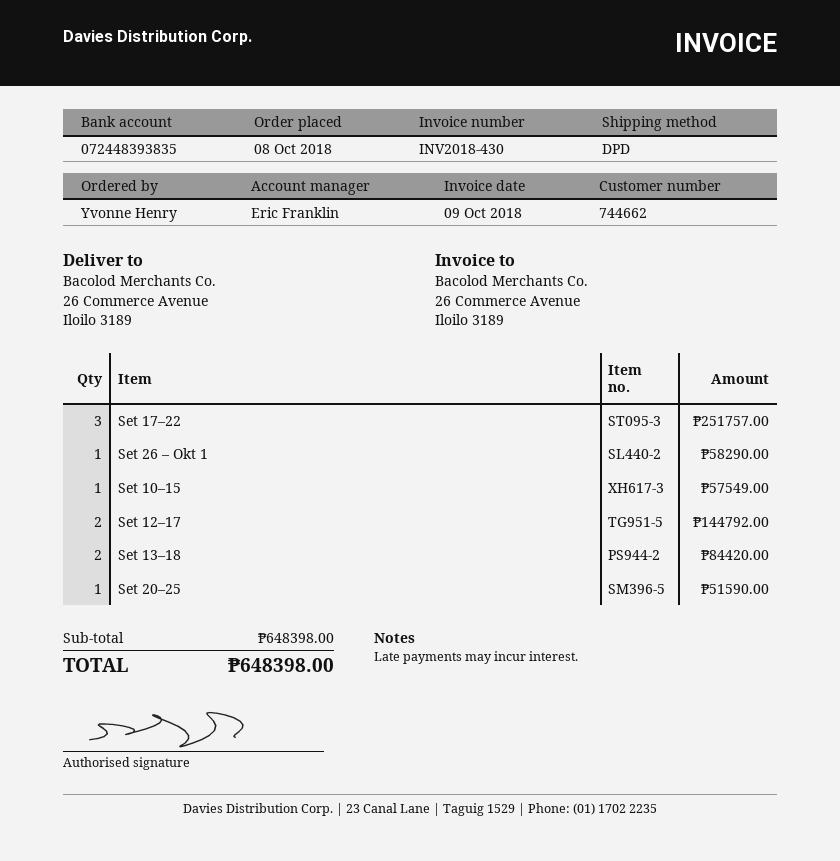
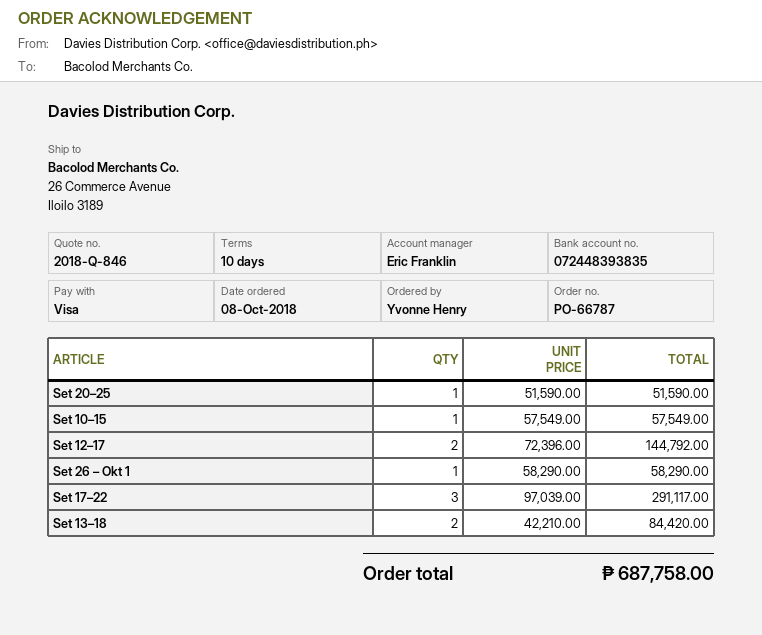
Set 17–22: 3 for 251757.00 -> 3 for 291117.00
total: 648398.00 -> 687758.00

